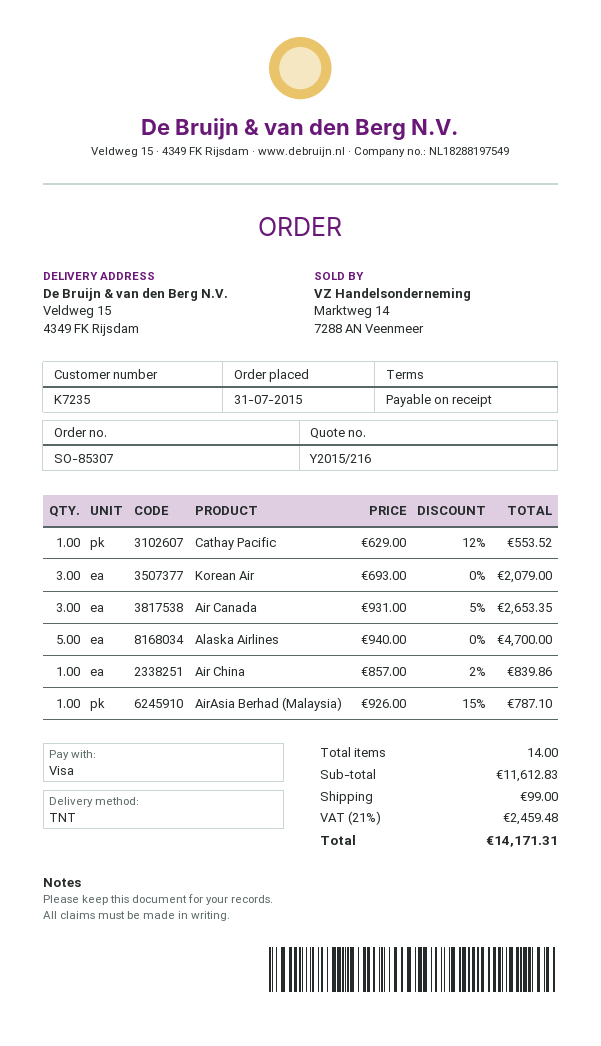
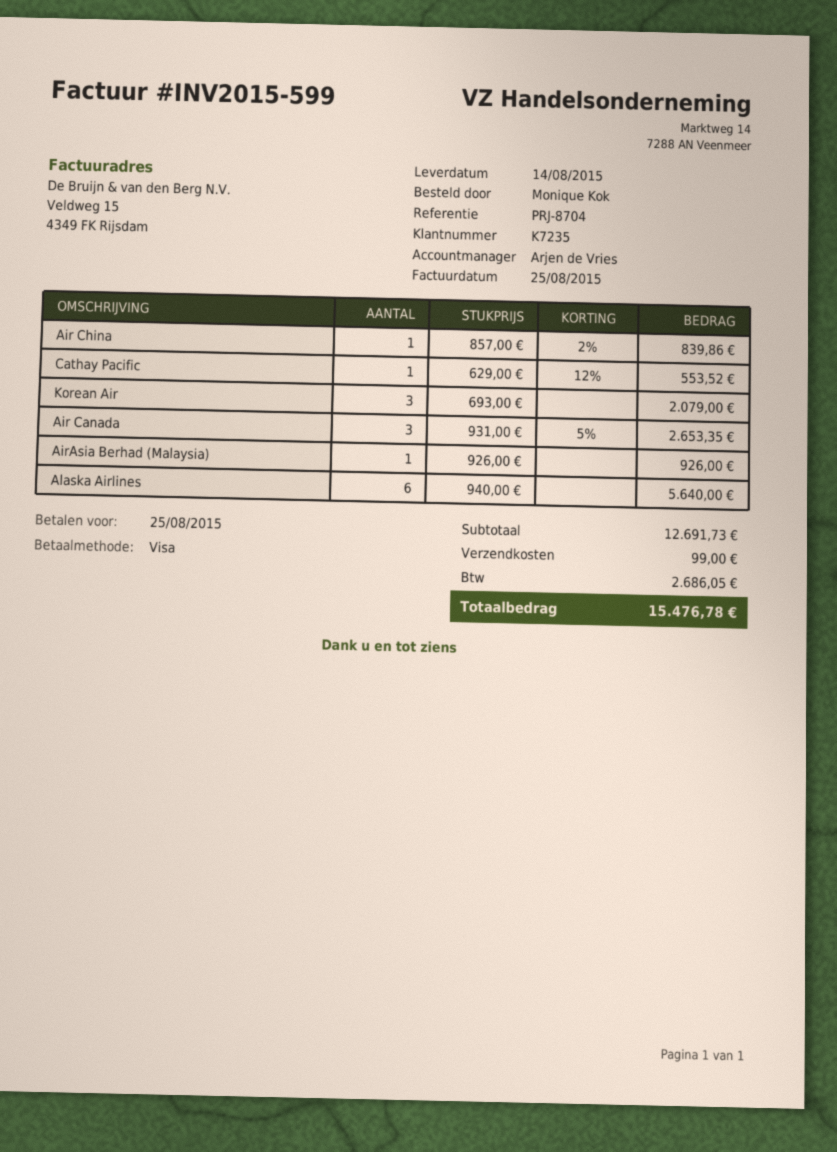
Alaska Airlines: 5 x 940.00 = 4700.00 -> 6 x 940.00 = 5640.00
AirAsia Berhad (Malaysia): 1 x 926.00 - 15% = 787.10 -> 1 x 926.00 = 926.00
subtotal: 11612.83 -> 12691.73
tax: 2459.48 -> 2686.05
total: 14171.31 -> 15476.78

